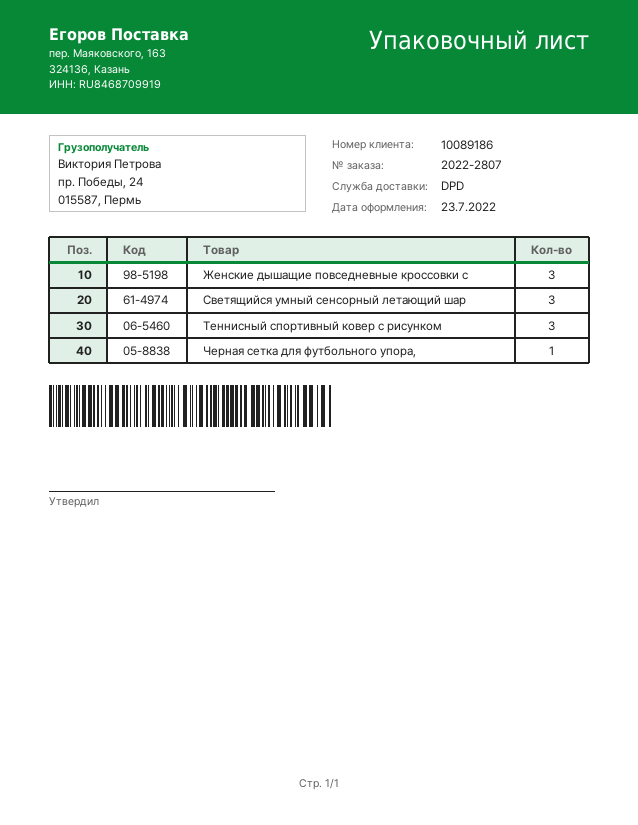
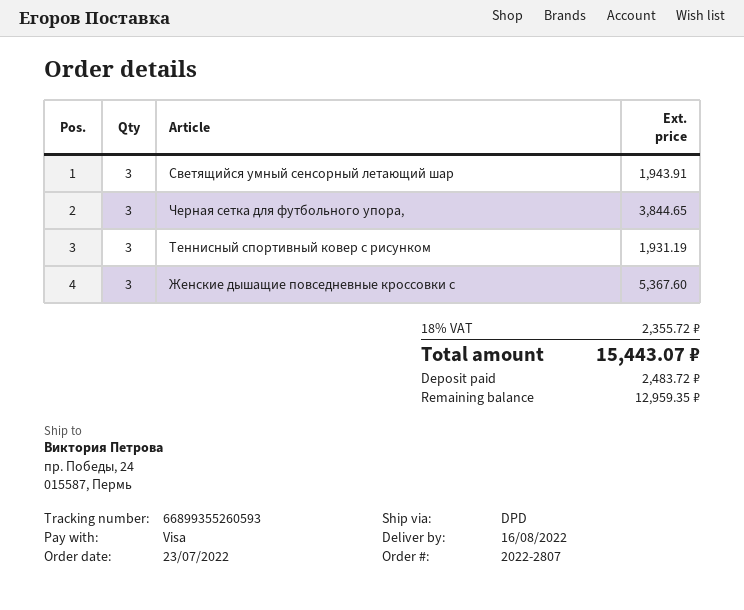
Черная сетка для футбольного упора,: 1 -> 3

